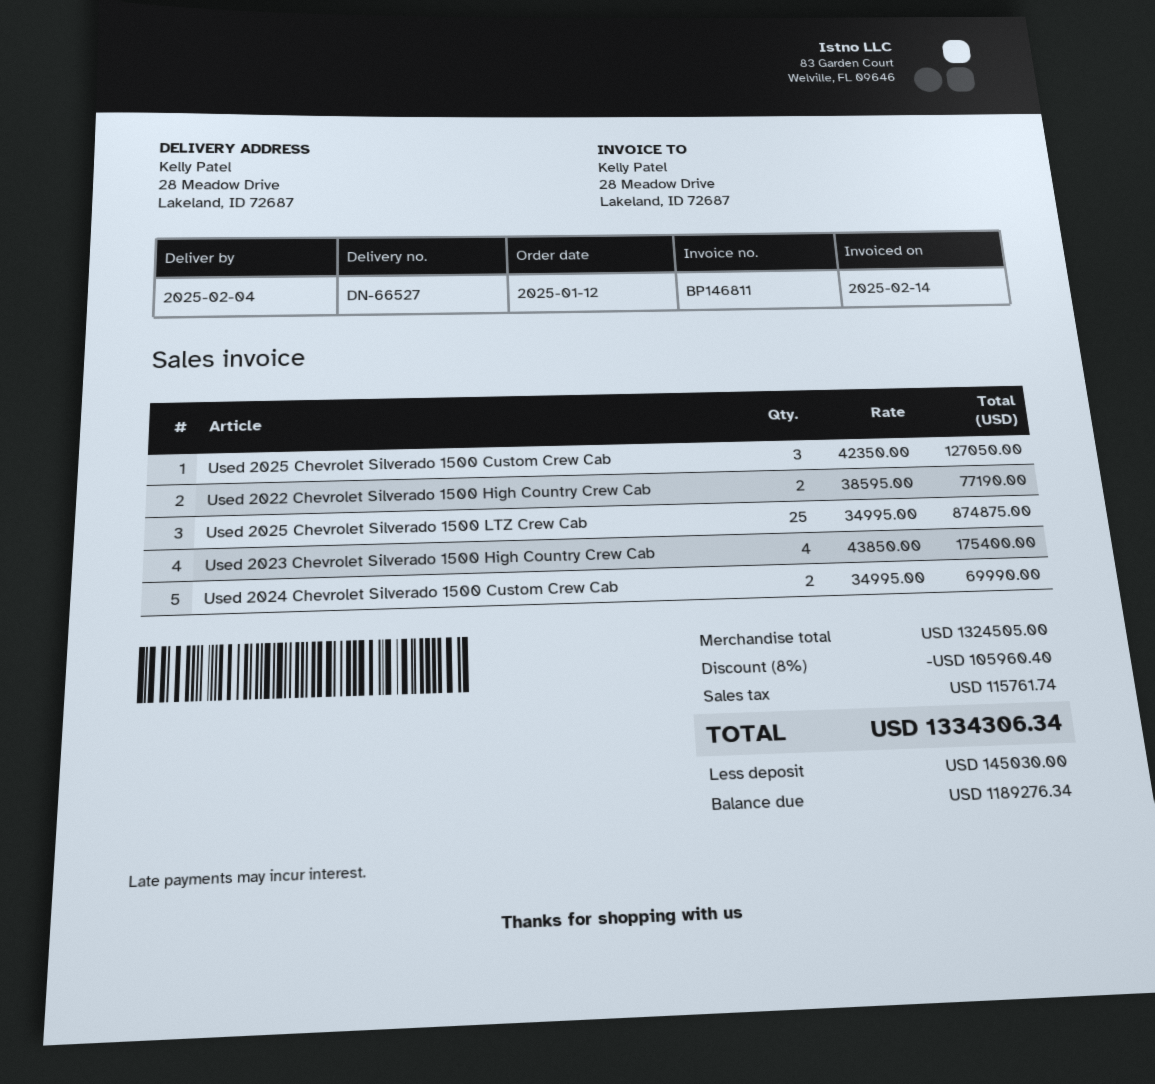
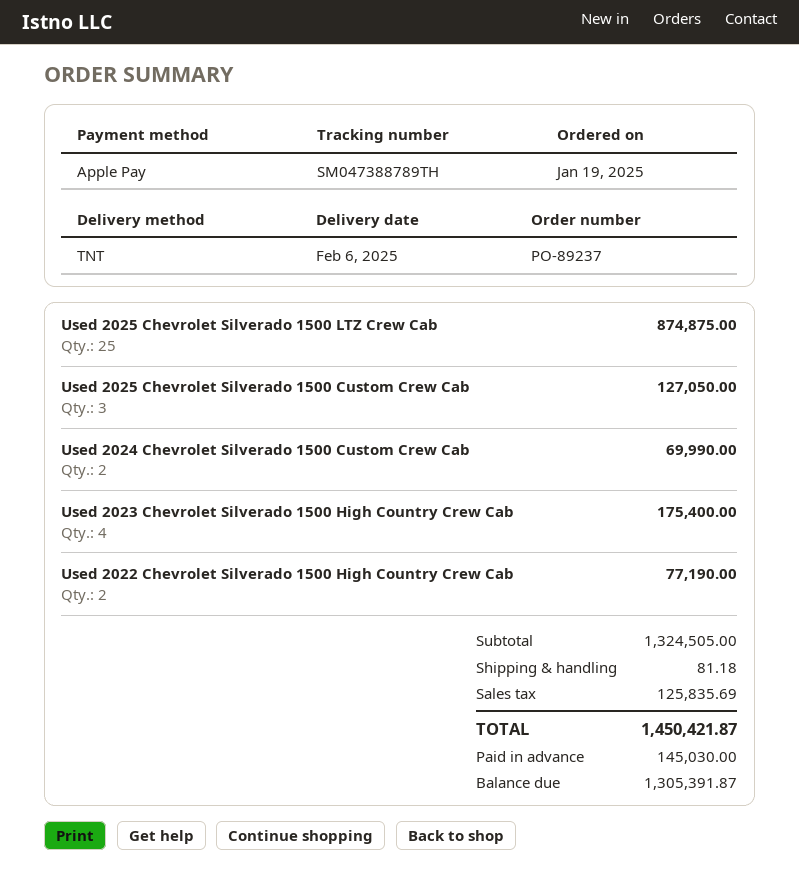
order date: 2025-01-12 -> 2025-01-19
delivery date: 2025-02-04 -> 2025-02-06
discount: 8% = 105960.40 -> none
shipping: none -> 81.18
tax: 115761.74 -> 125835.69
total: 1334306.34 -> 1450421.87
balance: 1189276.34 -> 1305391.87

